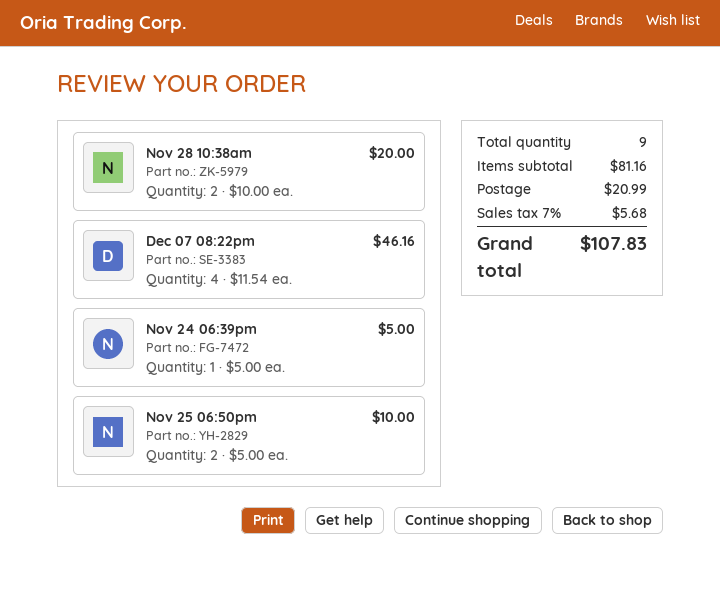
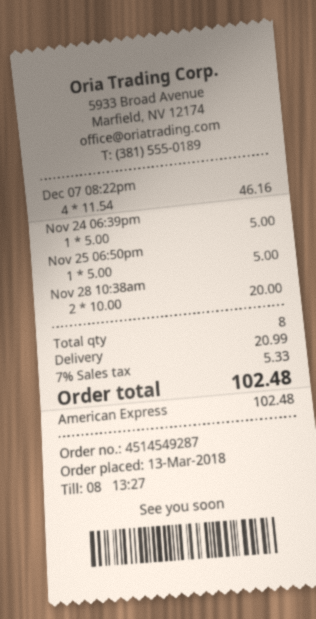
Nov 25 06:50pm: 2 x 5.00 = 10.00 -> 1 x 5.00 = 5.00
total quantity: 9 -> 8
tax: 7% = 5.68 -> 7% = 5.33
total: 107.83 -> 102.48

